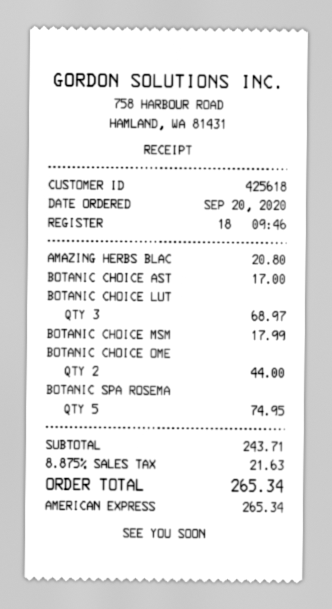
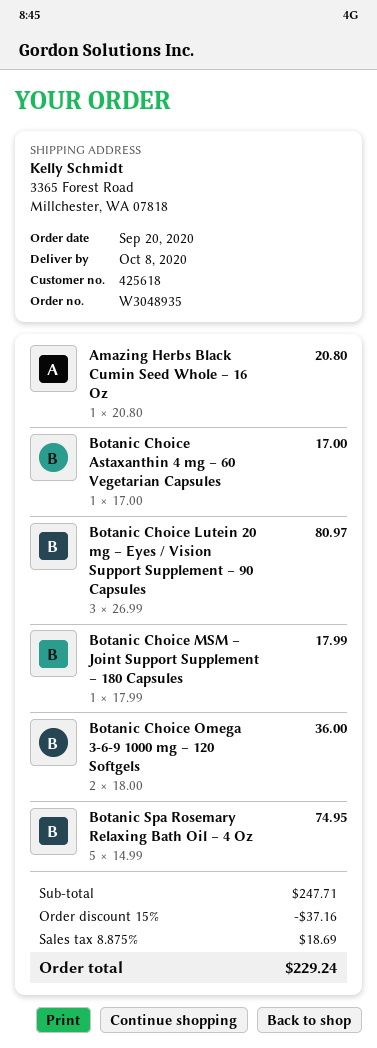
BOTANIC CHOICE LUT: 3 for 68.97 -> 3 for 80.97
BOTANIC CHOICE OME: 2 for 44.00 -> 2 for 36.00
subtotal: 243.71 -> 247.71
discount: none -> 15% = 37.16
tax: 8.875% = 21.63 -> 8.875% = 18.69
total: 265.34 -> 229.24

